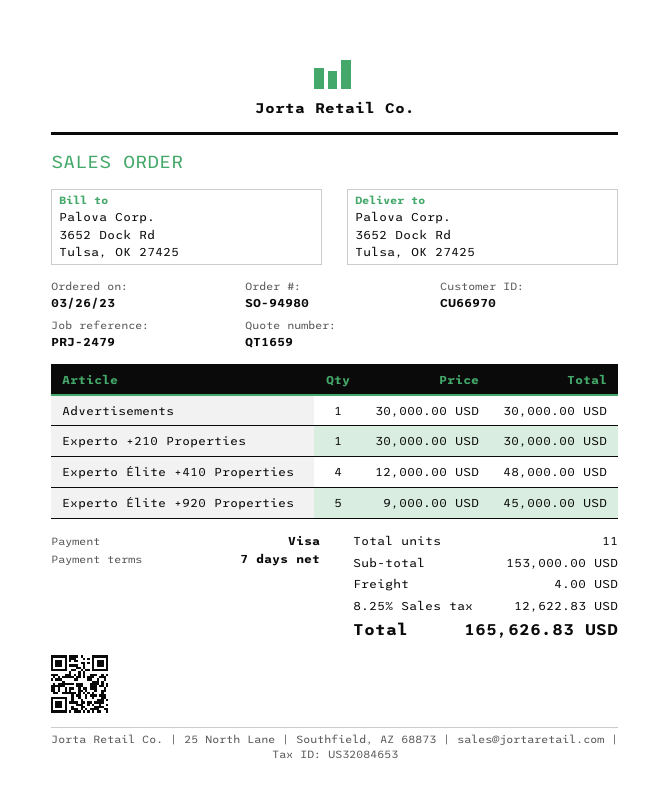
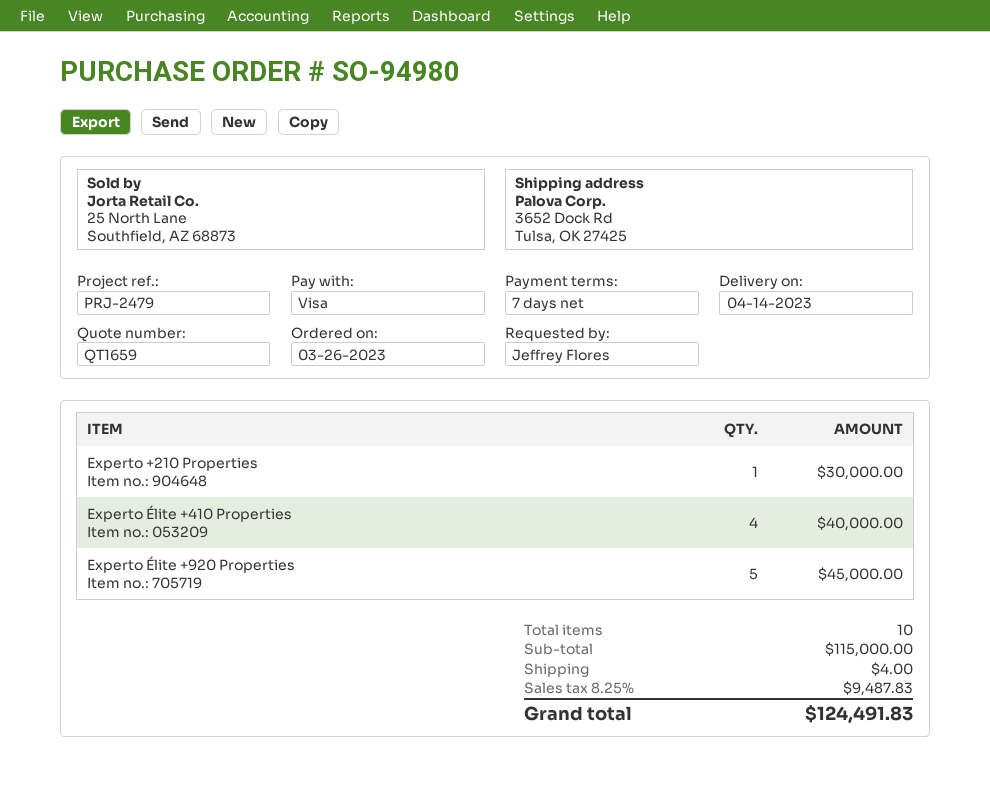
Advertisements: 1 for 30000.00 -> none
Experto Élite +410 Properties: 4 for 48000.00 -> 4 for 40000.00
total quantity: 11 -> 10
subtotal: 153000.00 -> 115000.00
tax: 8.25% = 12622.83 -> 8.25% = 9487.83
total: 165626.83 -> 124491.83

